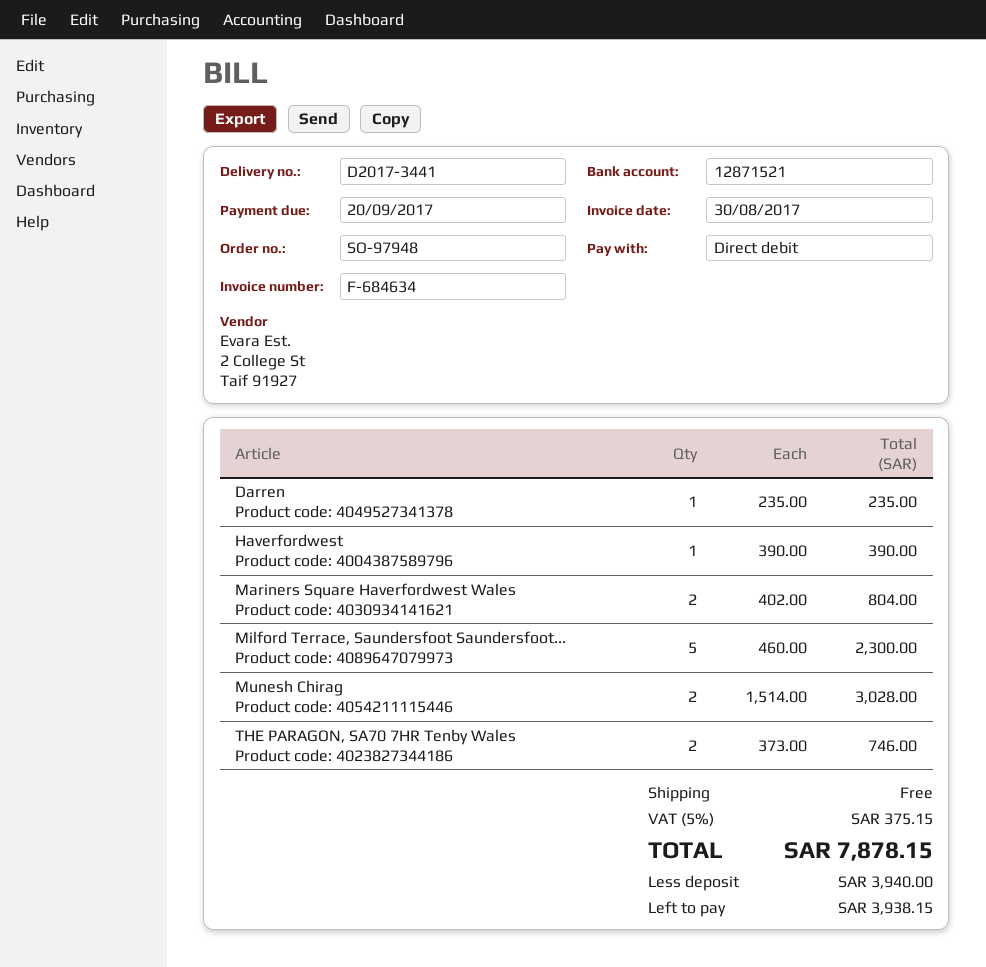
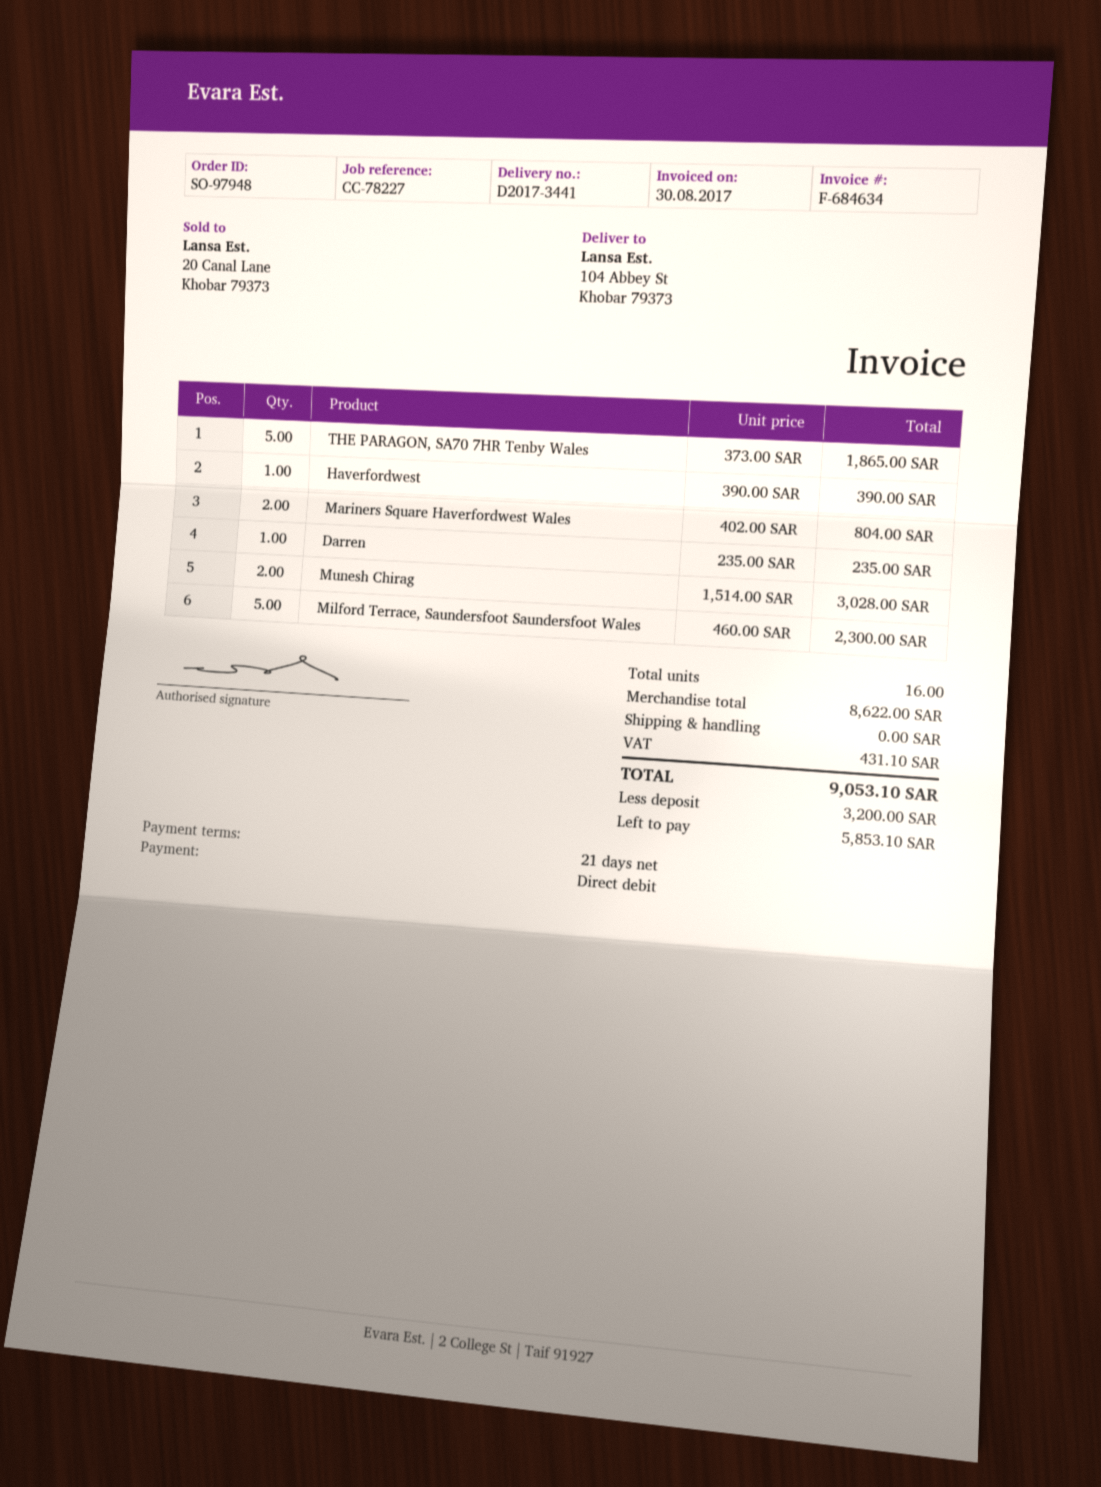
THE PARAGON, SA70 7HR Tenby Wales: 2 x 373.00 = 746.00 -> 5 x 373.00 = 1865.00
tax: 375.15 -> 431.10
total: 7878.15 -> 9053.10
deposit: 3940.00 -> 3200.00
balance: 3938.15 -> 5853.10

